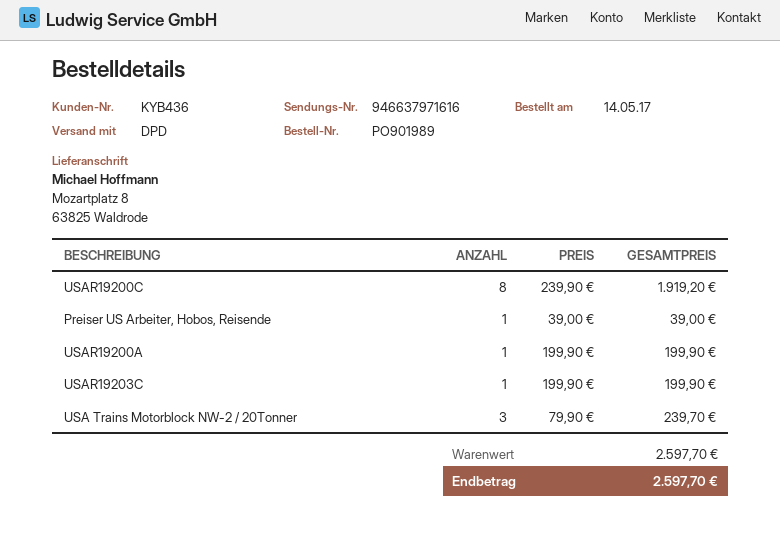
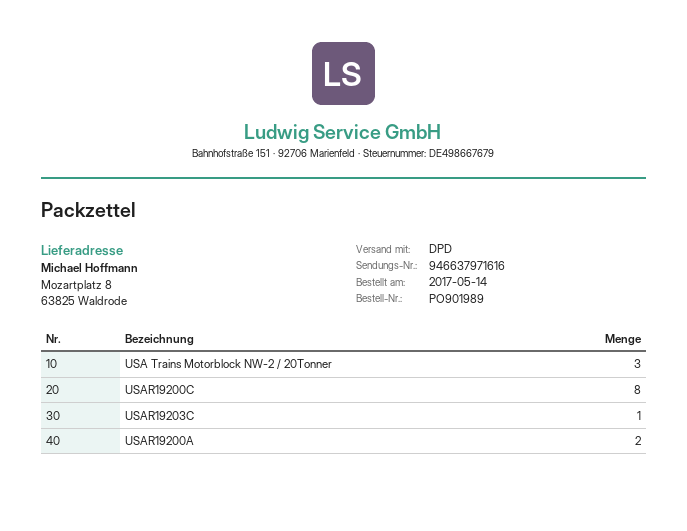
Preiser US Arbeiter, Hobos, Reisende: 1 -> none
USAR19200A: 1 -> 2

